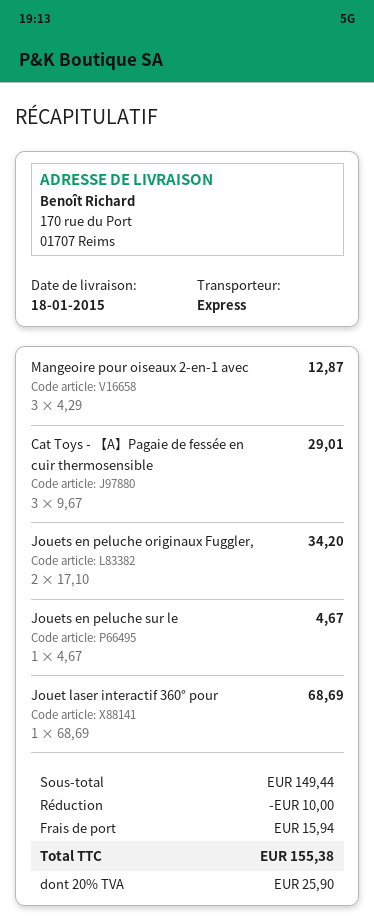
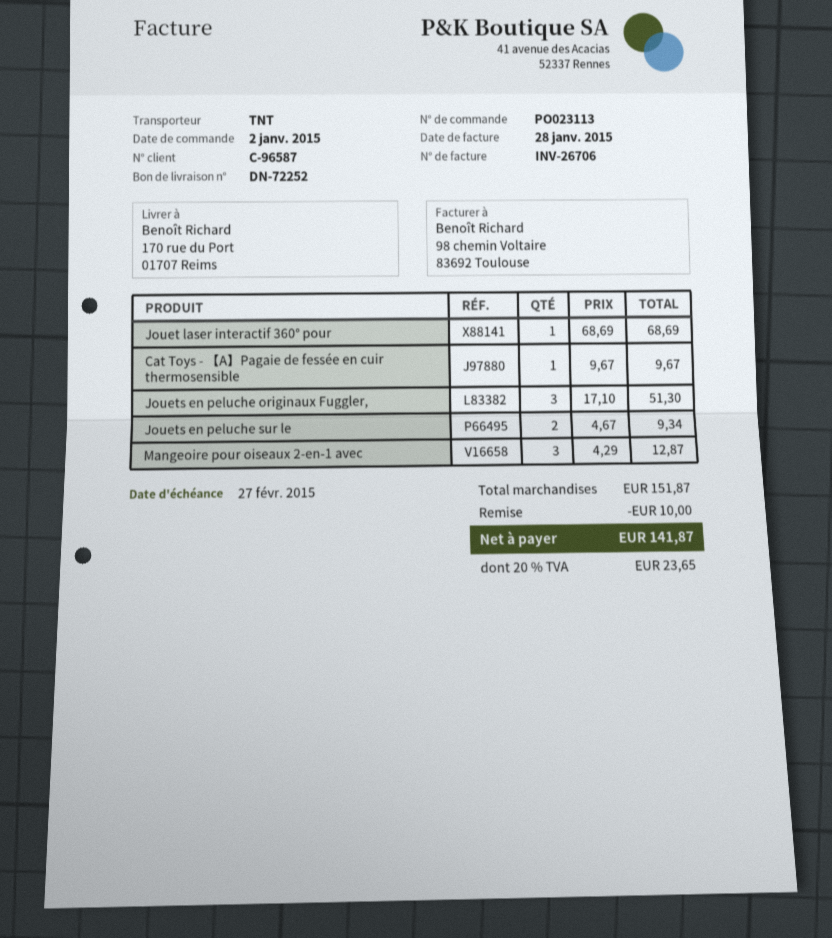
shipping method: express -> TNT
Cat Toys - 【A】Pagaie de fessée en cuir thermosensible: 3 x 9.67 = 29.01 -> 1 x 9.67 = 9.67
Jouets en peluche originaux Fuggler,: 2 x 17.10 = 34.20 -> 3 x 17.10 = 51.30
Jouets en peluche sur le: 1 x 4.67 = 4.67 -> 2 x 4.67 = 9.34
subtotal: 149.44 -> 151.87
shipping: 15.94 -> none
tax: 20% = 25.90 -> 20% = 23.65
total: 155.38 -> 141.87

